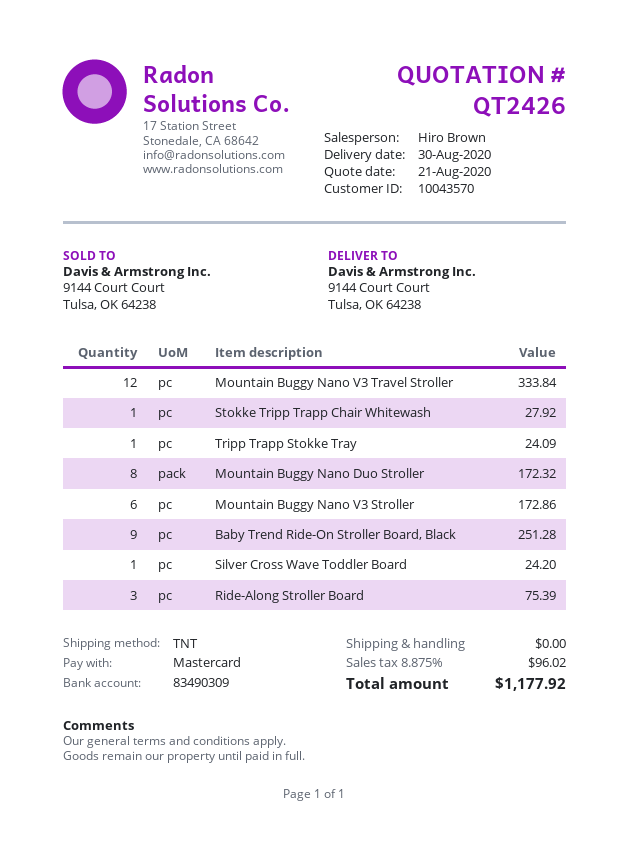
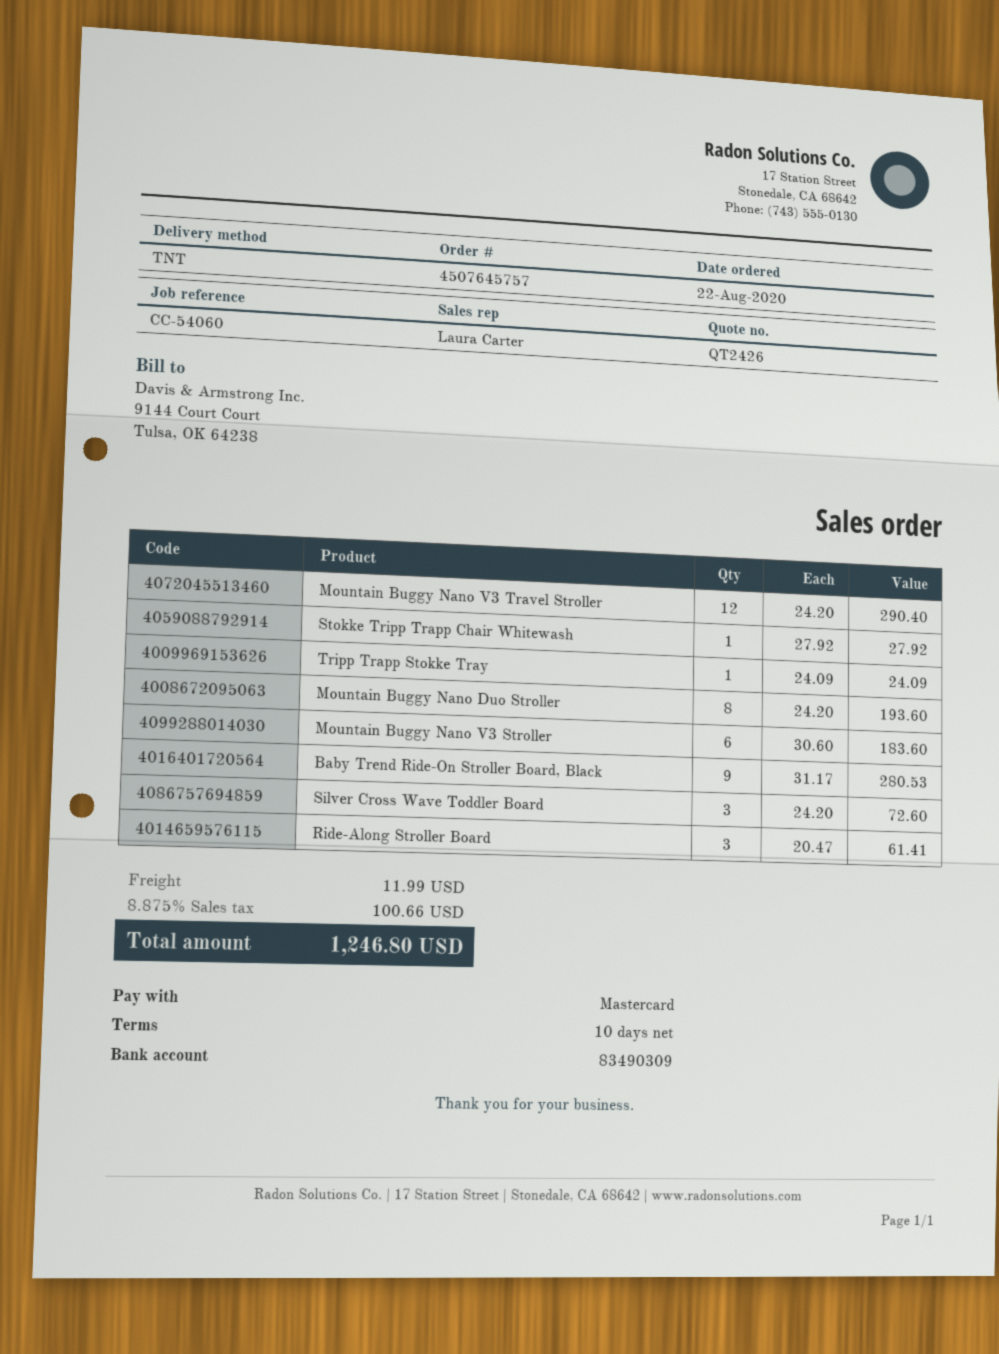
sales rep: Hiro Brown -> Laura Carter
Mountain Buggy Nano V3 Travel Stroller: 12 for 333.84 -> 12 for 290.40
Mountain Buggy Nano Duo Stroller: 8 for 172.32 -> 8 for 193.60
Mountain Buggy Nano V3 Stroller: 6 for 172.86 -> 6 for 183.60
Baby Trend Ride-On Stroller Board, Black: 9 for 251.28 -> 9 for 280.53
Silver Cross Wave Toddler Board: 1 for 24.20 -> 3 for 72.60
Ride-Along Stroller Board: 3 for 75.39 -> 3 for 61.41
shipping: 0.00 -> 11.99
tax: 8.875% = 96.02 -> 8.875% = 100.66
total: 1177.92 -> 1246.80

